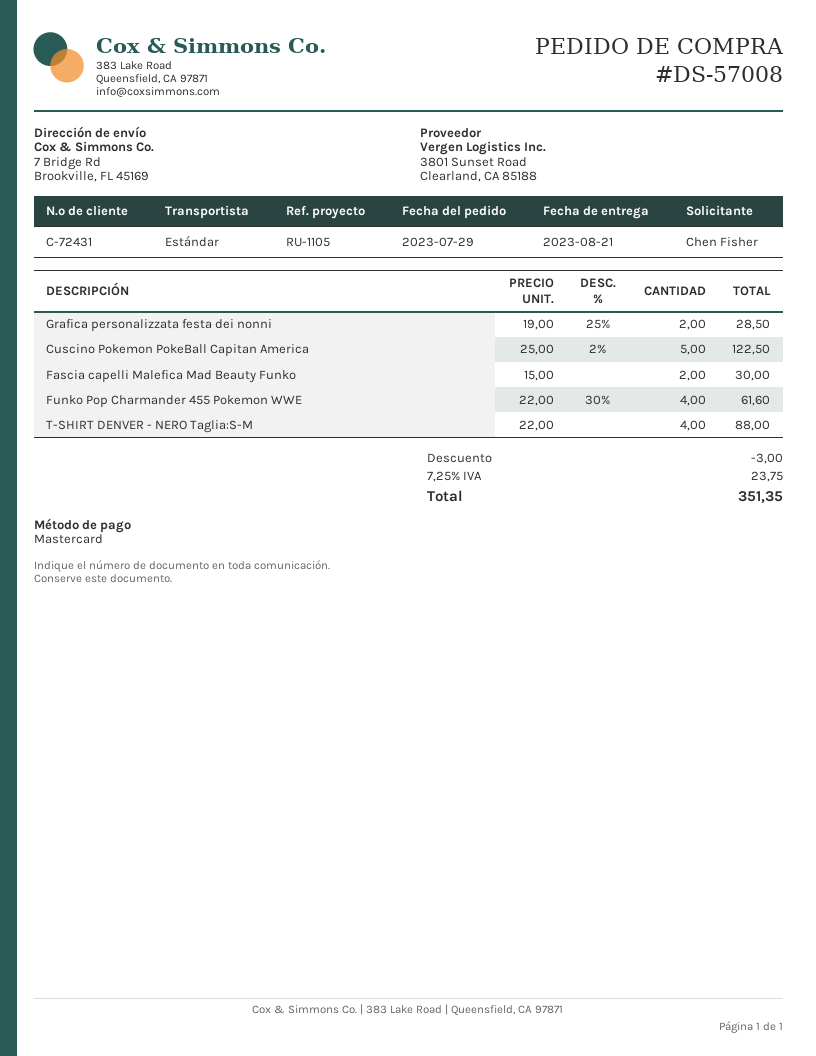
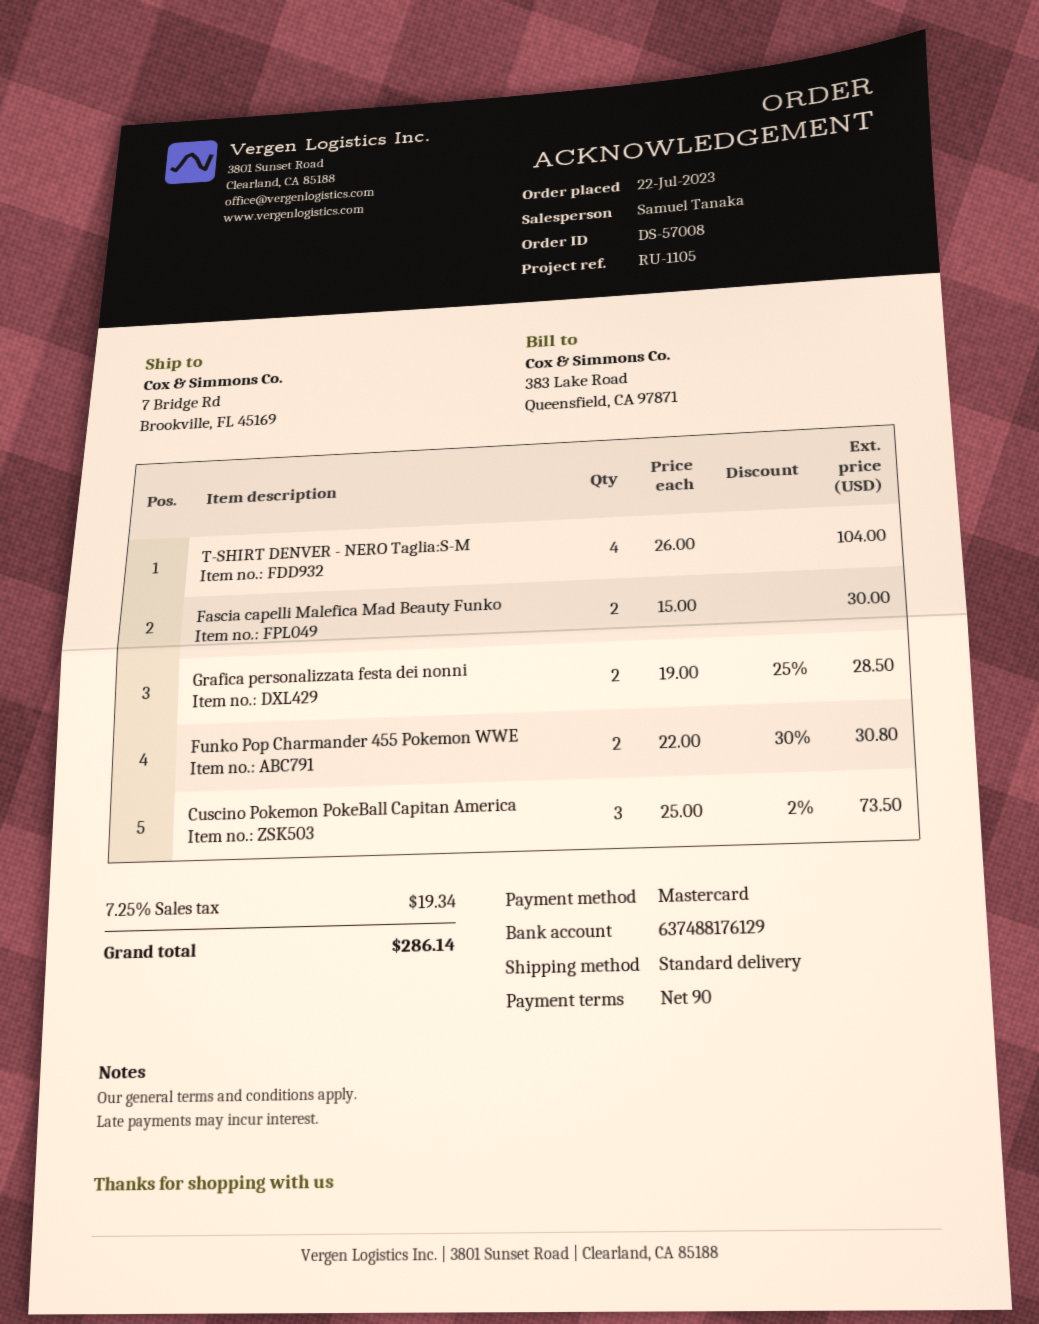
order date: 2023-07-29 -> 2023-07-22
Cuscino Pokemon PokeBall Capitan America: 5 x 25.00 - 2% = 122.50 -> 3 x 25.00 - 2% = 73.50
Funko Pop Charmander 455 Pokemon WWE: 4 x 22.00 - 30% = 61.60 -> 2 x 22.00 - 30% = 30.80
T-SHIRT DENVER - NERO Taglia:S-M: 4 x 22.00 = 88.00 -> 4 x 26.00 = 104.00
discount: 3.00 -> none
tax: 7.25% = 23.75 -> 7.25% = 19.34
total: 351.35 -> 286.14

